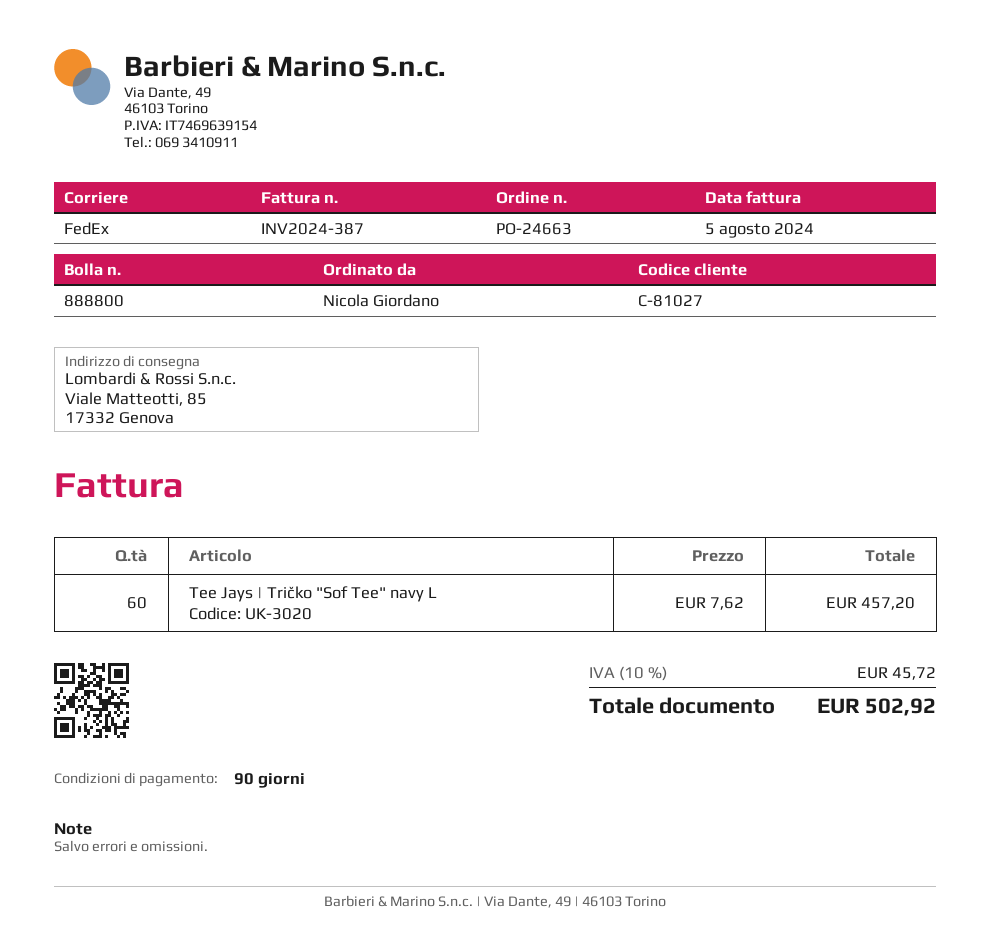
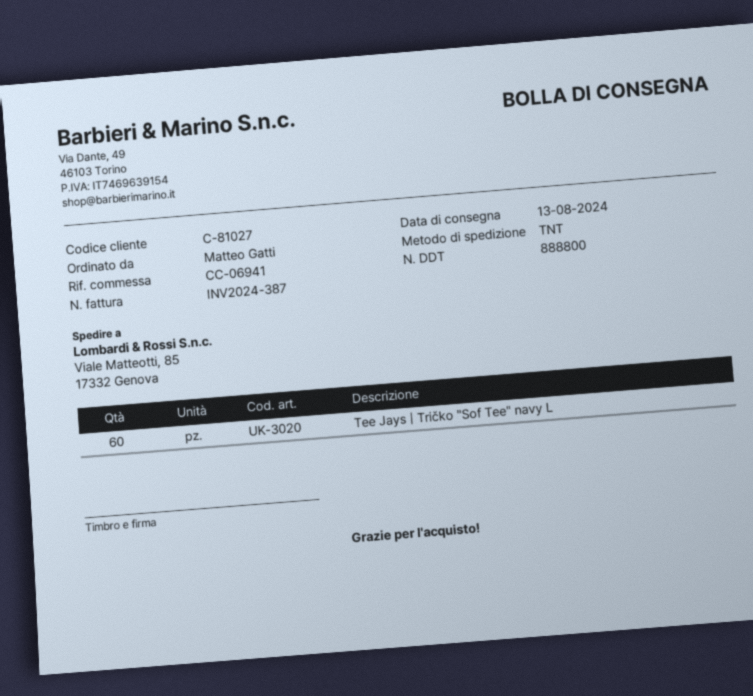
ordered by: Nicola Giordano -> Matteo Gatti
shipping method: FedEx -> TNT

